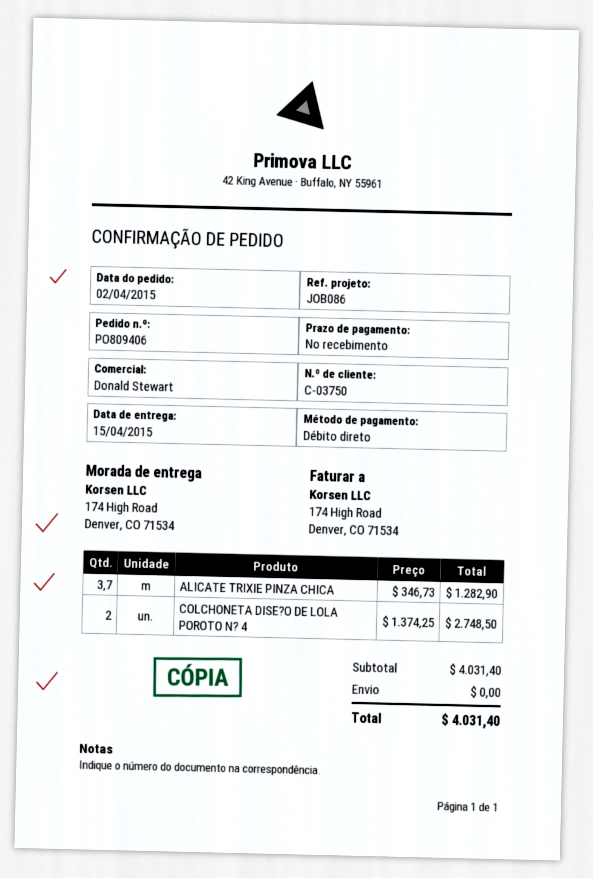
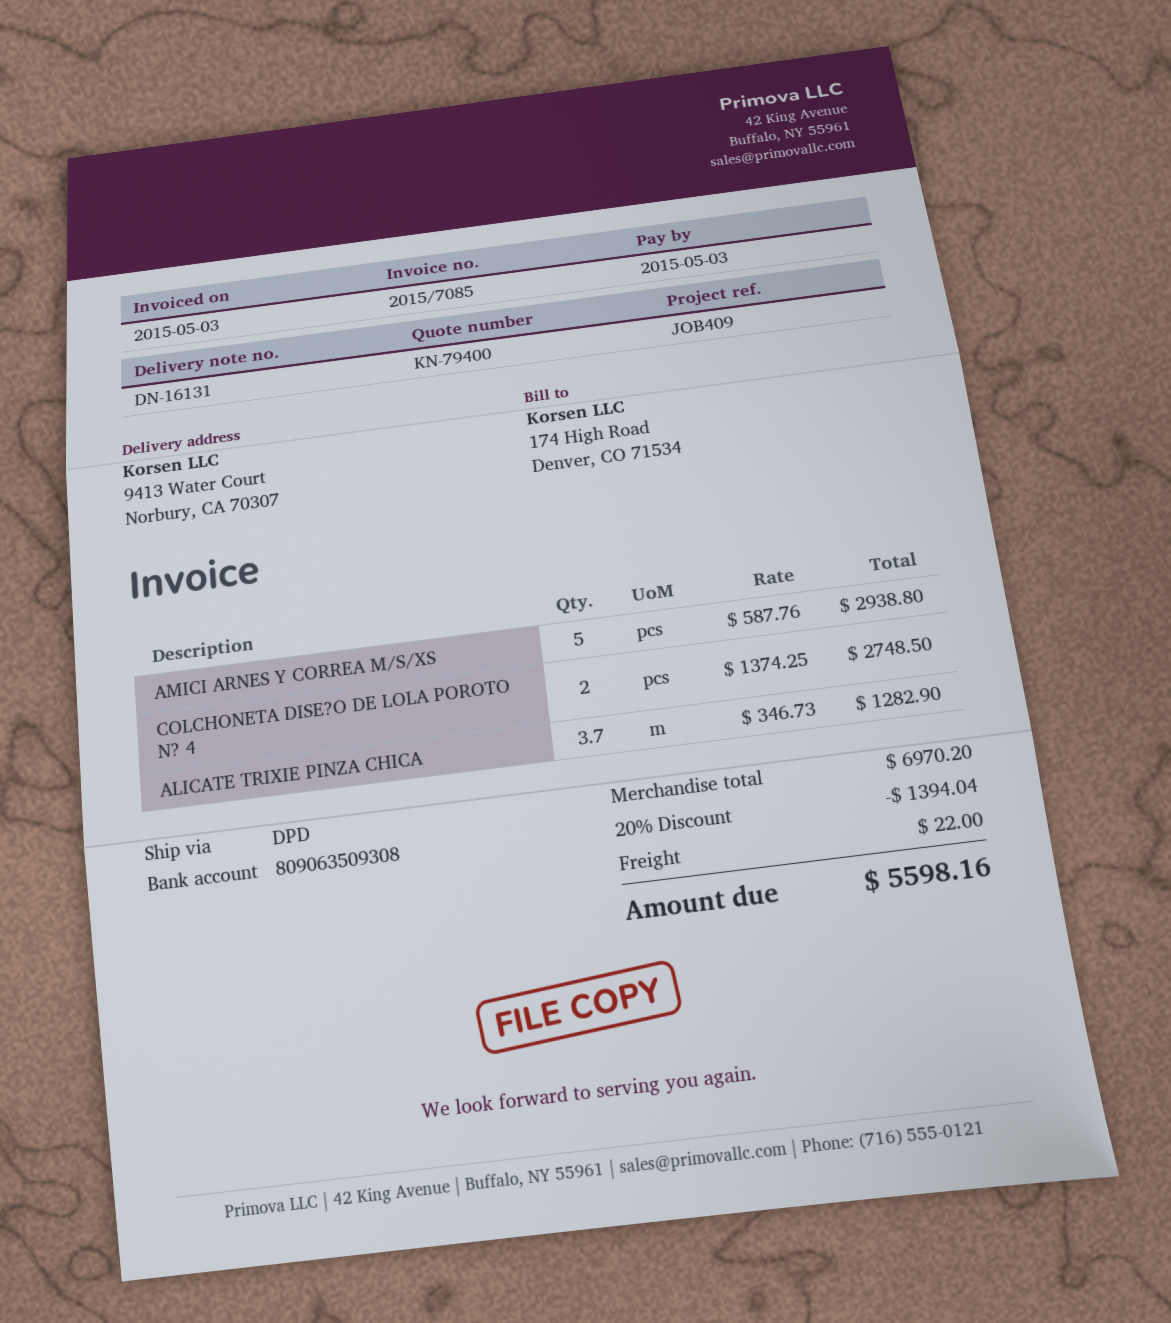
reference: JOB086 -> JOB409
ship to: 174 High Road, Denver, CO 71534 -> 9413 Water Court, Norbury, CA 70307
AMICI ARNES Y CORREA M/S/XS: none -> 5 x 587.76 = 2938.80
subtotal: 4031.40 -> 6970.20
discount: none -> 20% = 1394.04
shipping: 0.00 -> 22.00
total: 4031.40 -> 5598.16

